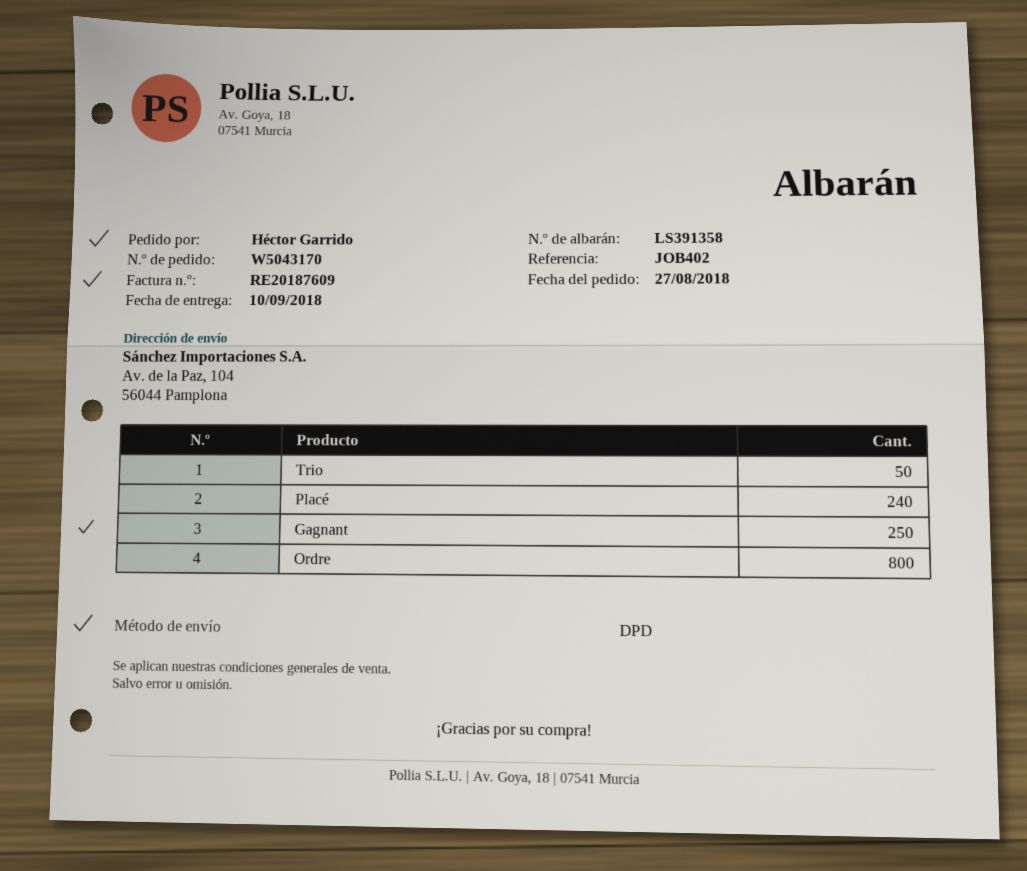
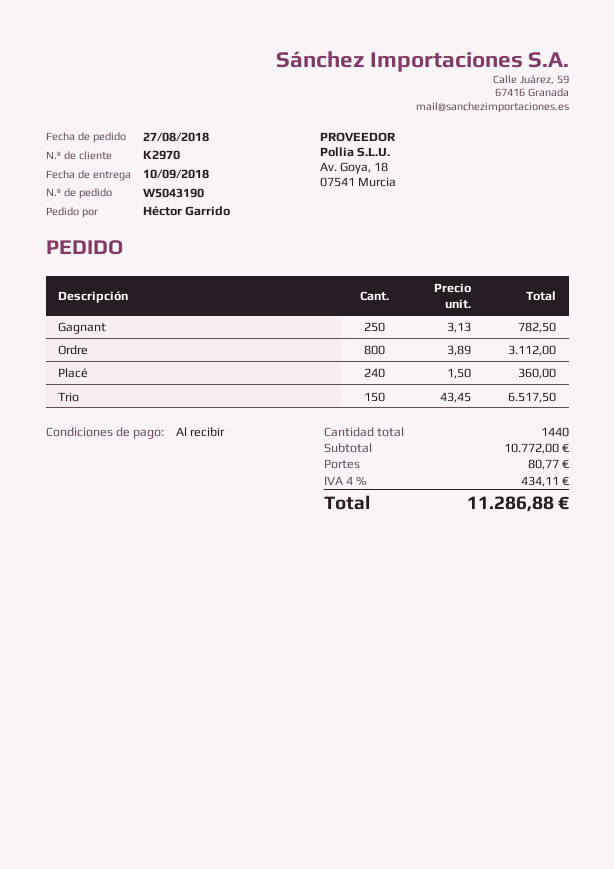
order number: W5043170 -> W5043190
Trio: 50 -> 150

